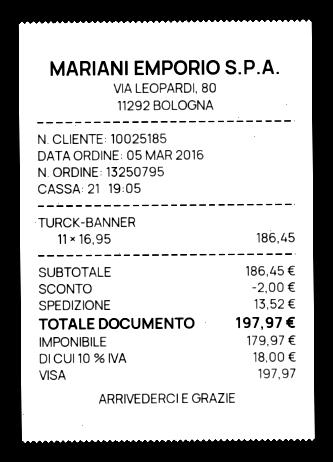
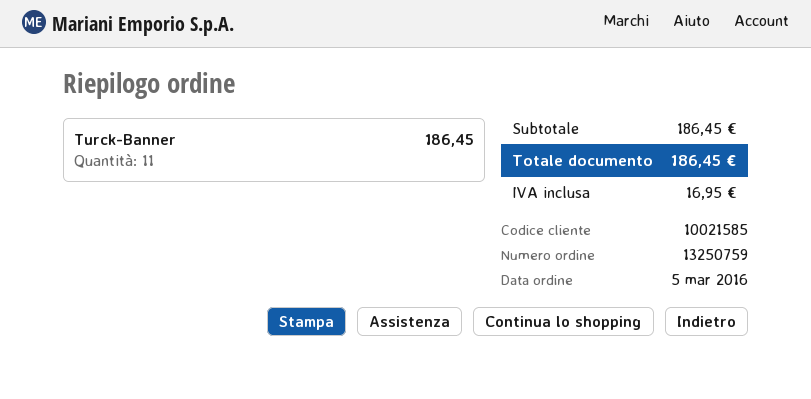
order number: 13250795 -> 13250759
customer number: 10025185 -> 10021585
discount: 2.00 -> none
shipping: 13.52 -> none
tax: 18.00 -> 16.95
total: 197.97 -> 186.45

